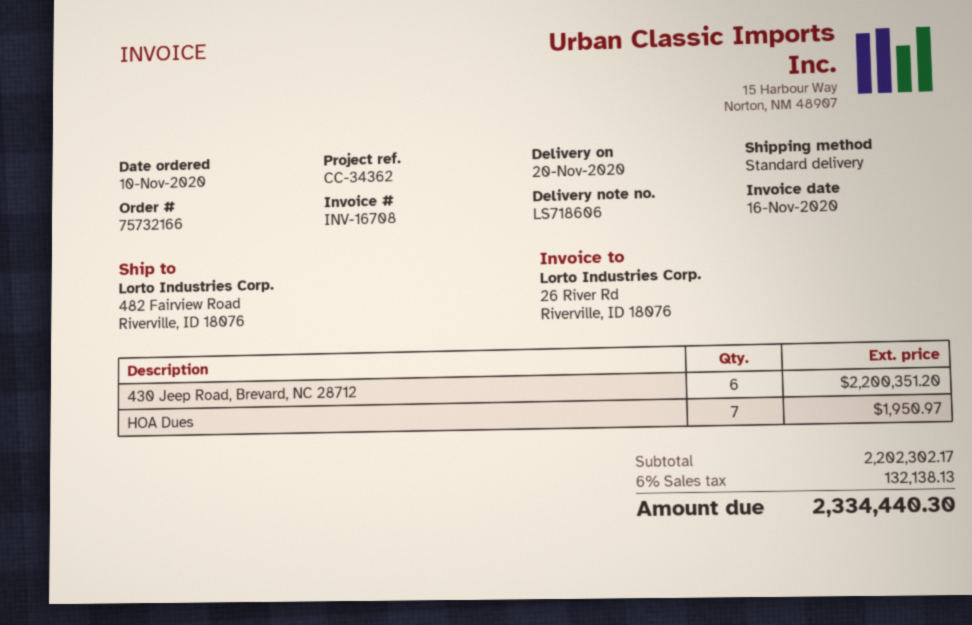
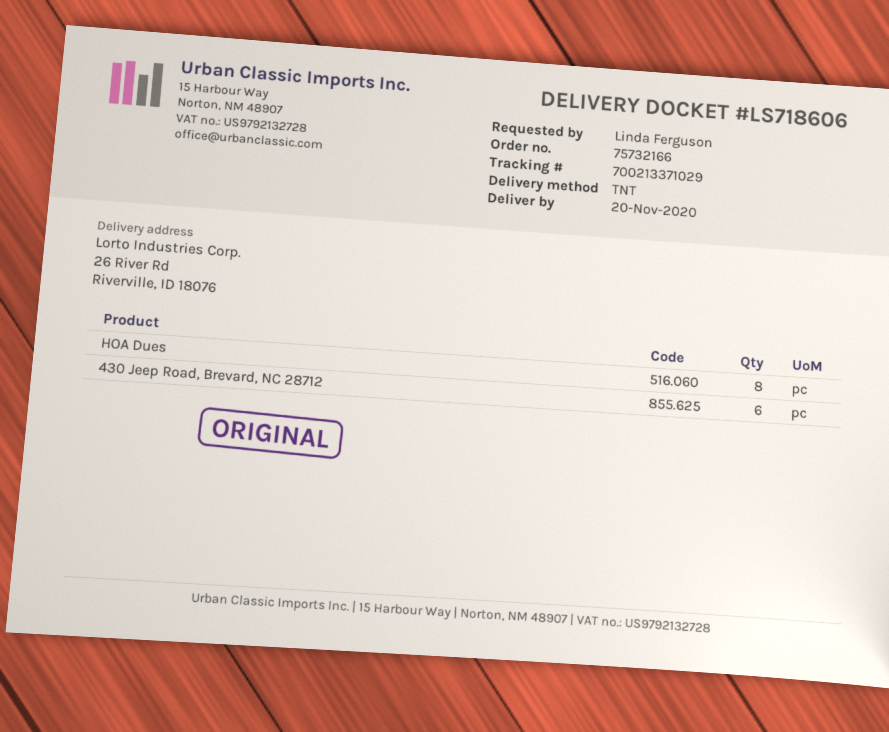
shipping method: standard -> TNT
ship to: 482 Fairview Road, Riverville, ID 18076 -> 26 River Rd, Riverville, ID 18076
HOA Dues: 7 -> 8

